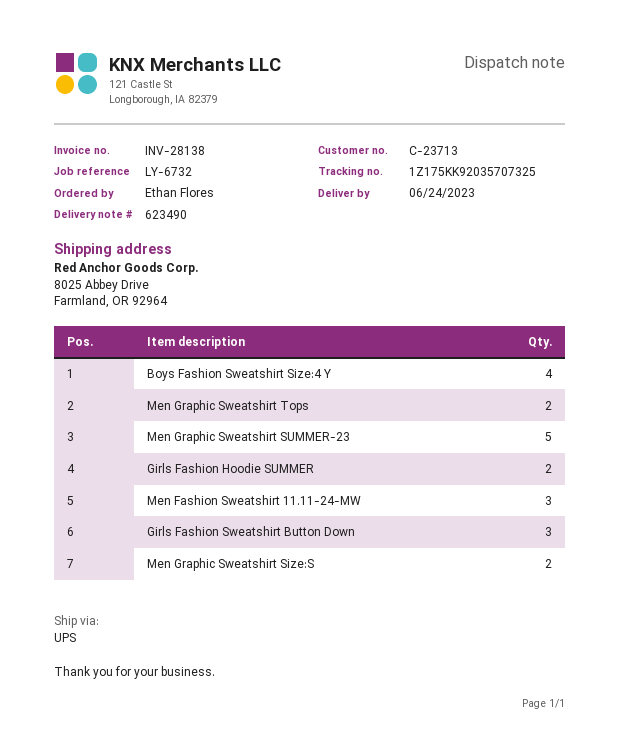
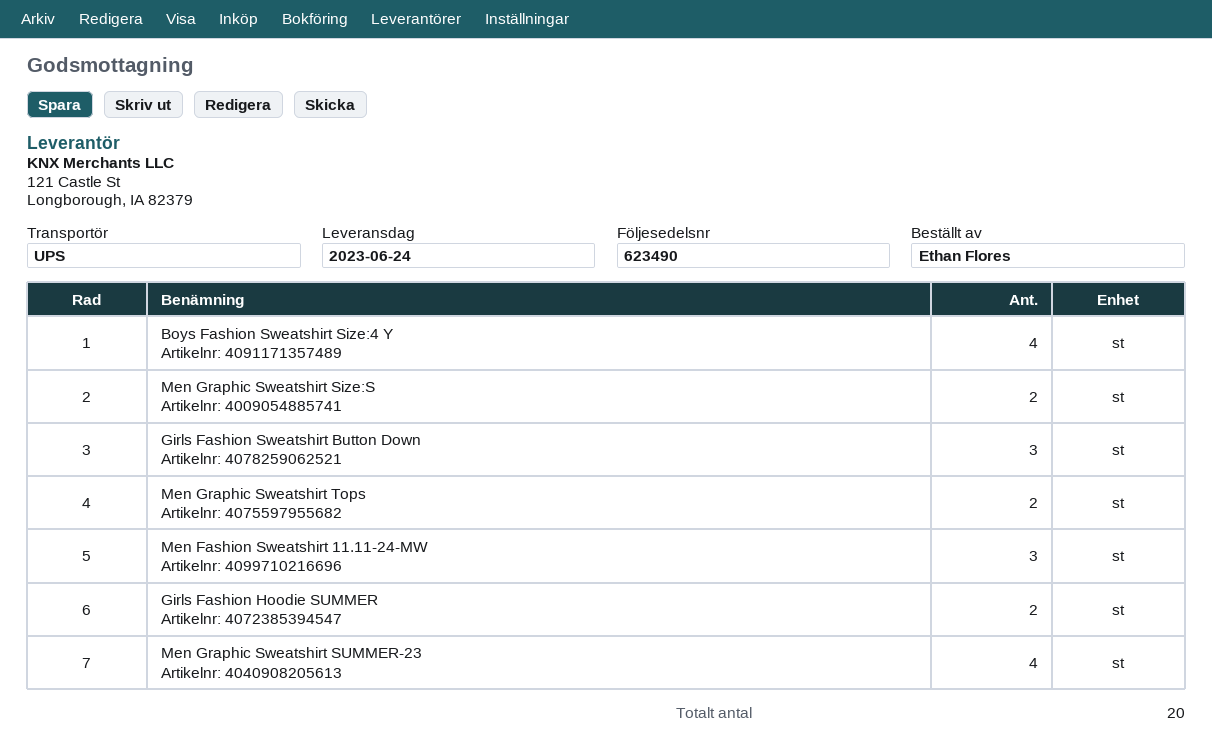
Men Graphic Sweatshirt SUMMER-23: 5 -> 4

